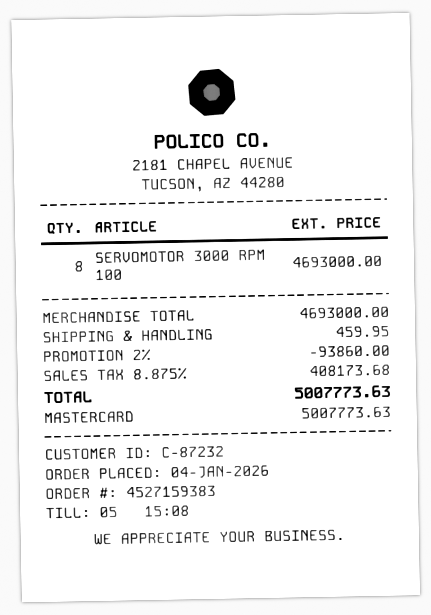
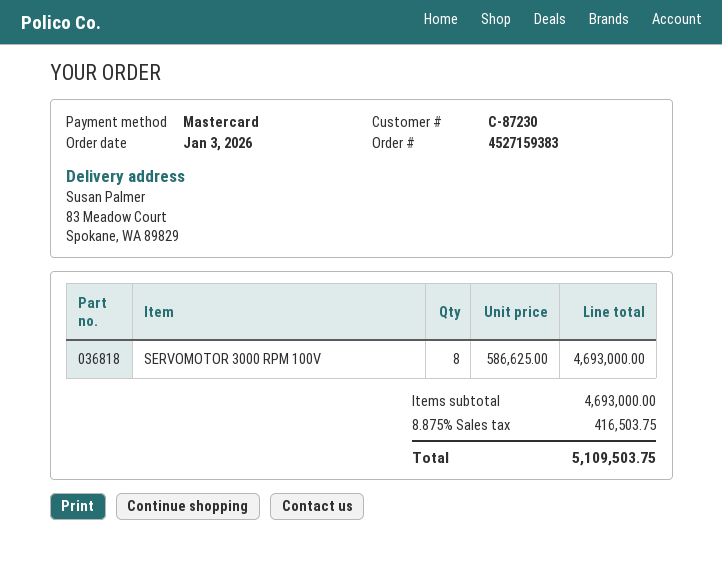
order date: 2026-01-04 -> 2026-01-03
customer number: C-87232 -> C-87230
discount: 2% = 93860.00 -> none
shipping: 459.95 -> none
tax: 8.875% = 408173.68 -> 8.875% = 416503.75
total: 5007773.63 -> 5109503.75

